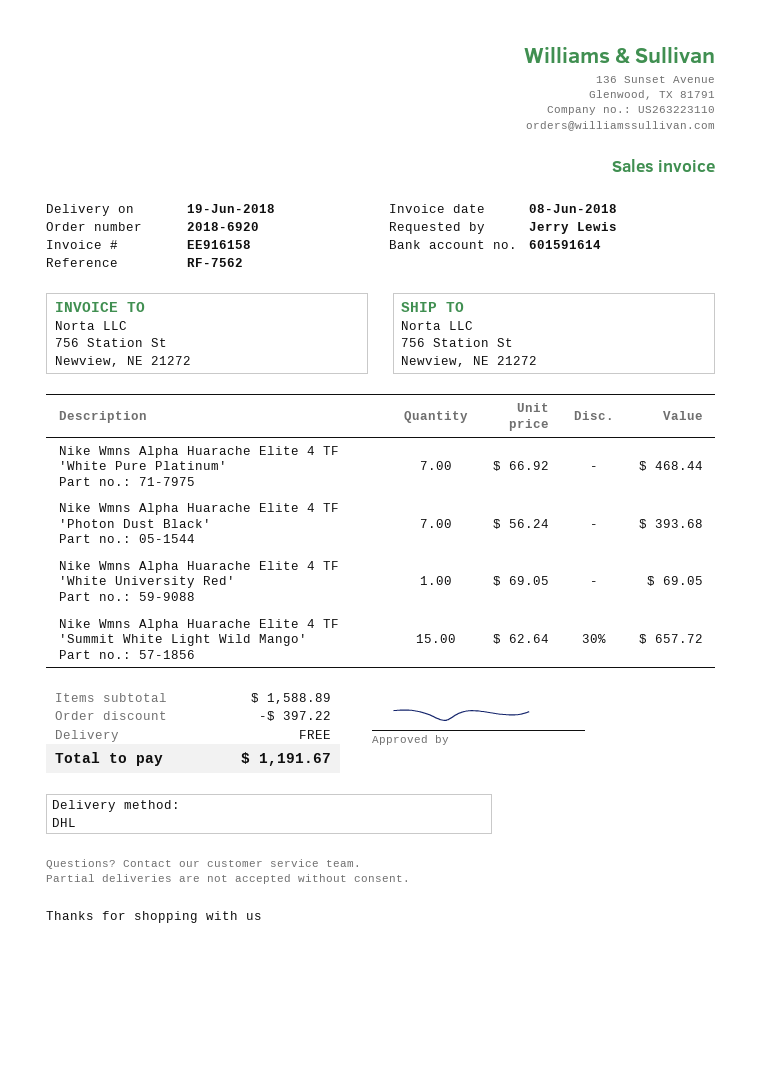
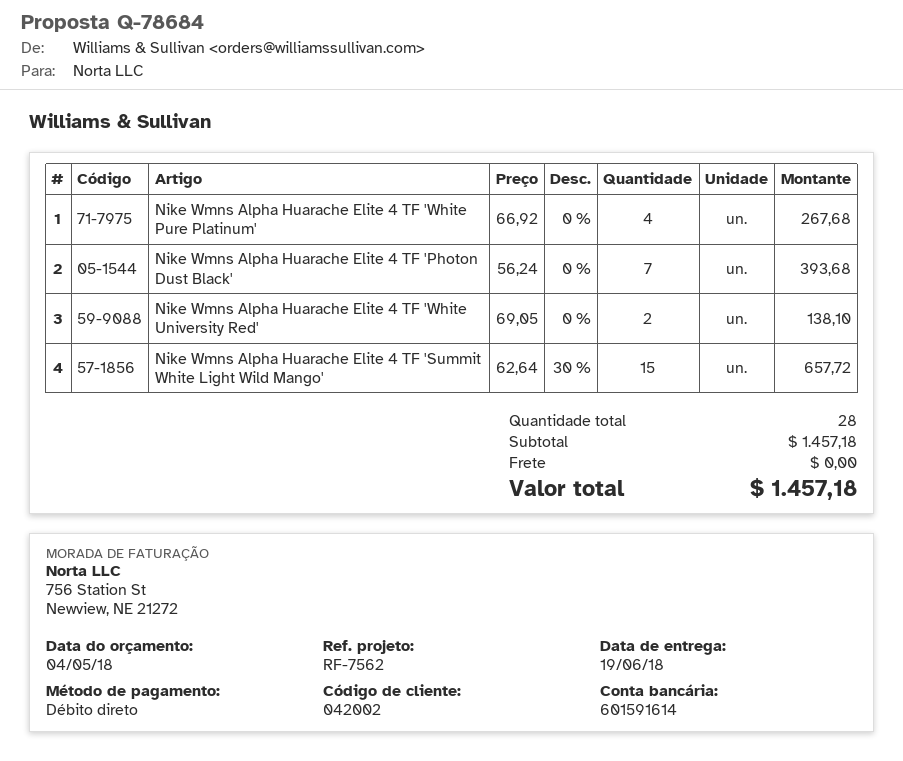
Nike Wmns Alpha Huarache Elite 4 TF 'White Pure Platinum': 7 x 66.92 = 468.44 -> 4 x 66.92 = 267.68
Nike Wmns Alpha Huarache Elite 4 TF 'White University Red': 1 x 69.05 = 69.05 -> 2 x 69.05 = 138.10
subtotal: 1588.89 -> 1457.18
discount: 397.22 -> none
total: 1191.67 -> 1457.18

